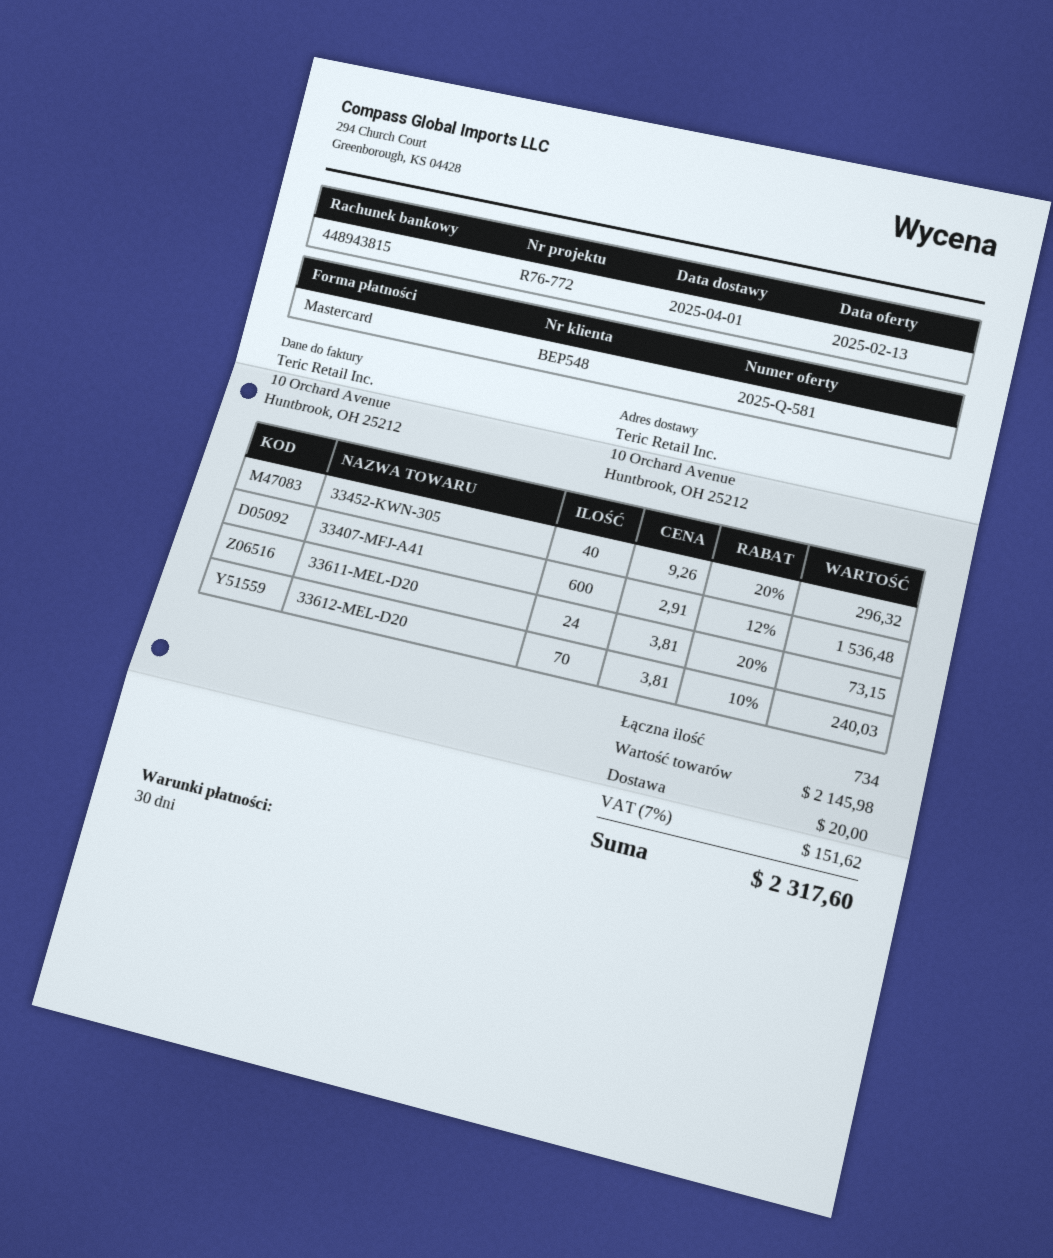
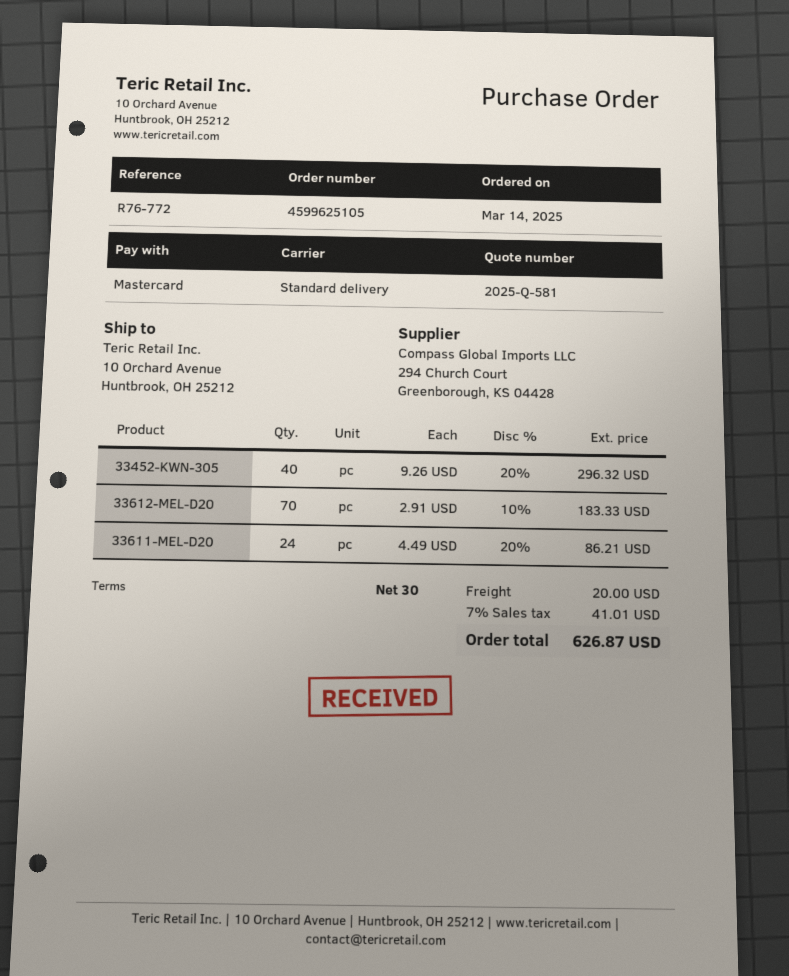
33407-MFJ-A41: 600 x 2.91 - 12% = 1536.48 -> none
33611-MEL-D20: 24 x 3.81 - 20% = 73.15 -> 24 x 4.49 - 20% = 86.21
33612-MEL-D20: 70 x 3.81 - 10% = 240.03 -> 70 x 2.91 - 10% = 183.33
tax: 7% = 151.62 -> 7% = 41.01
total: 2317.60 -> 626.87

